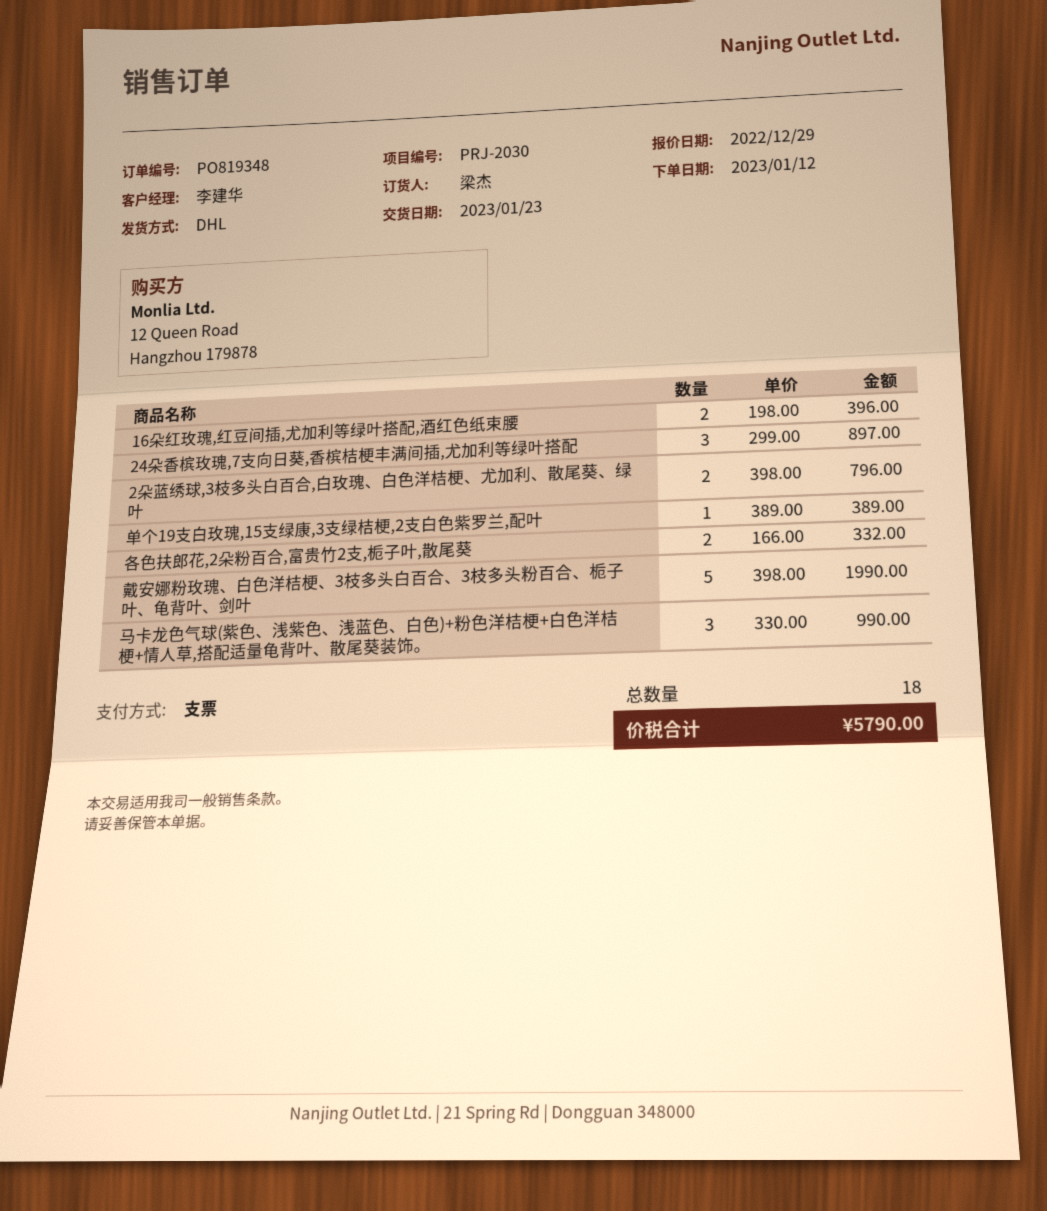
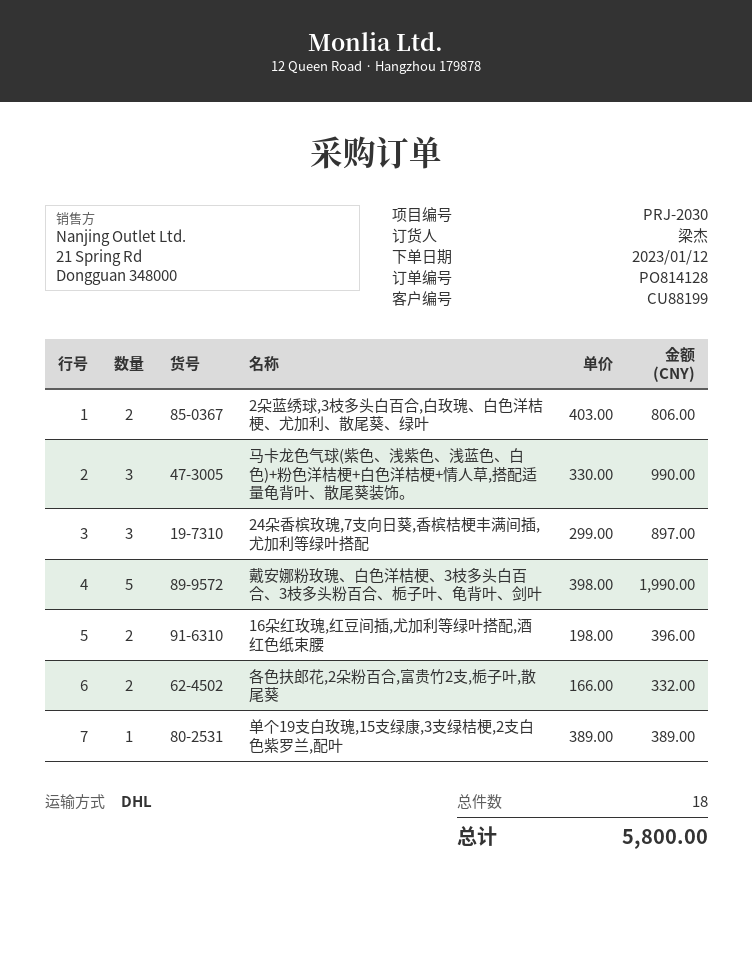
order number: PO819348 -> PO814128
2朵蓝绣球,3枝多头白百合,白玫瑰、白色洋桔梗、尤加利、散尾葵、绿叶: 2 x 398.00 = 796.00 -> 2 x 403.00 = 806.00
total: 5790.00 -> 5800.00

